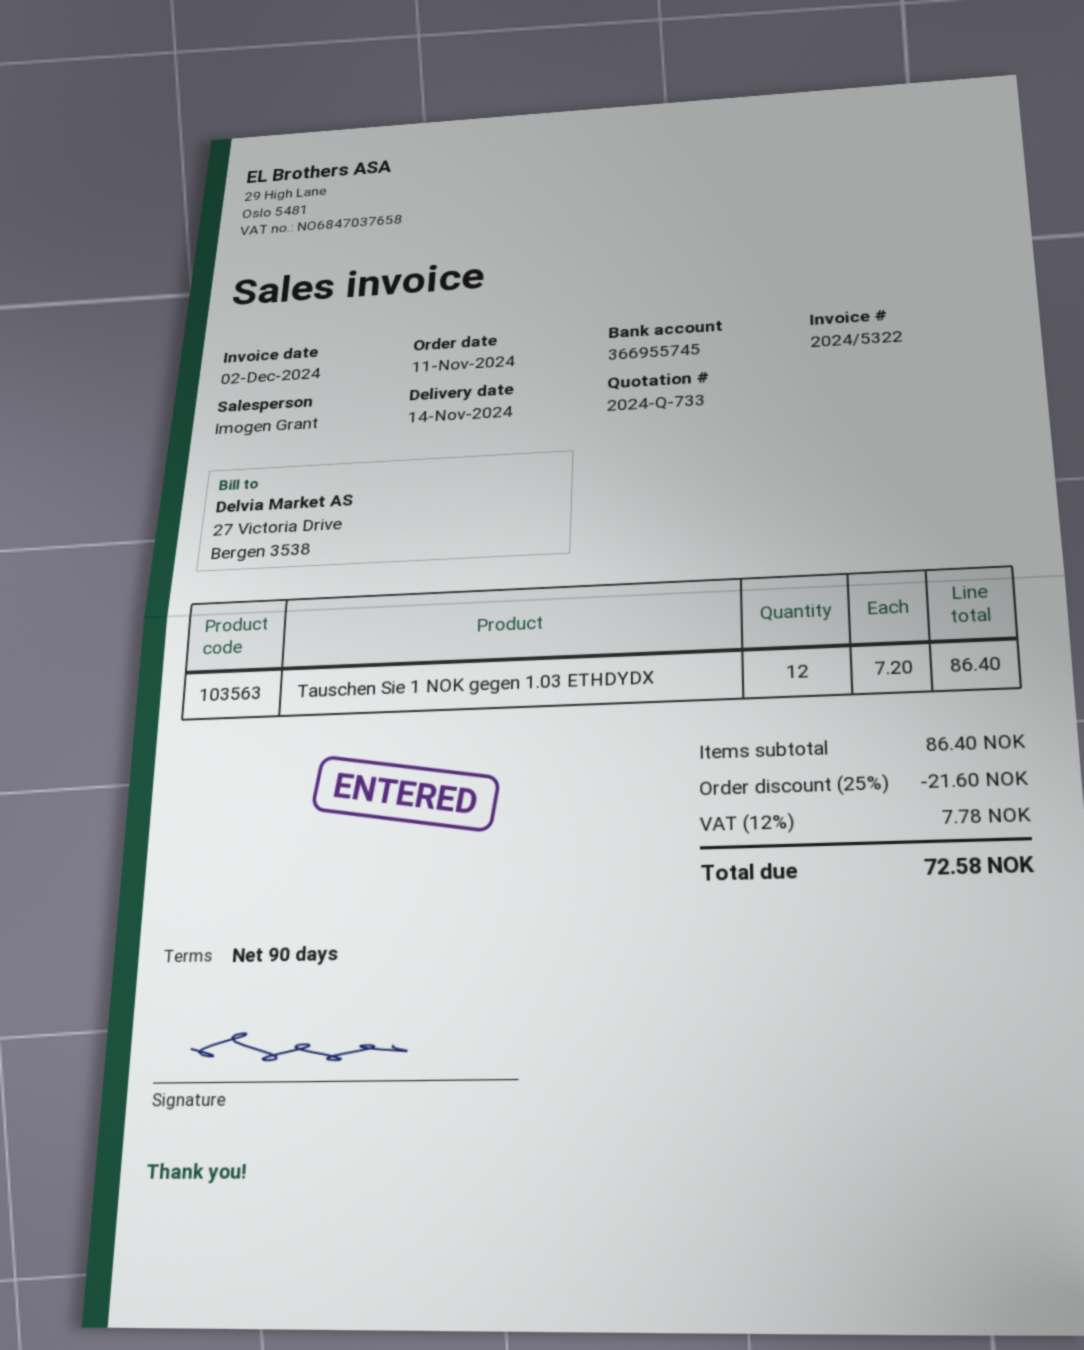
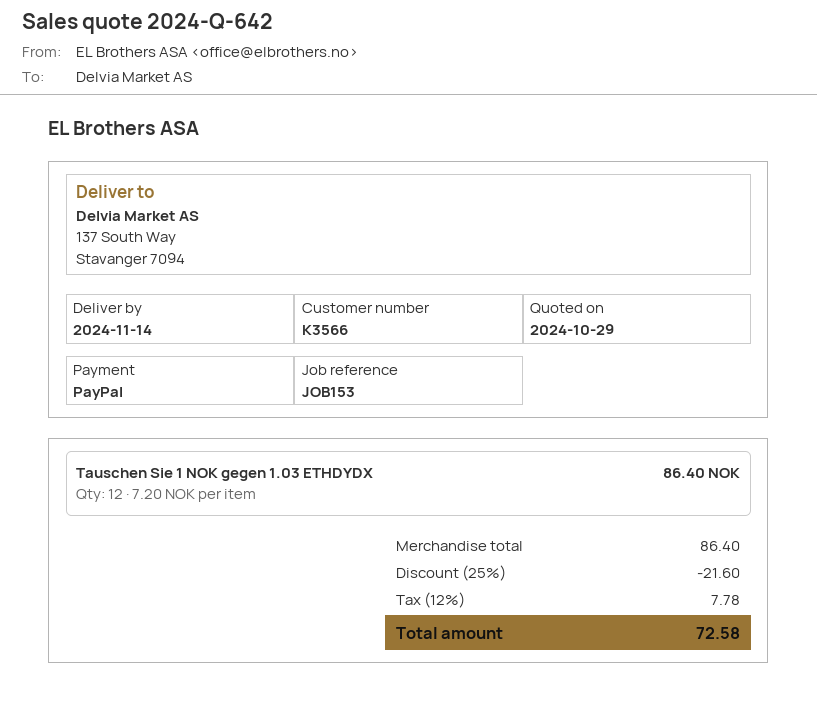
quote number: 2024-Q-733 -> 2024-Q-642

